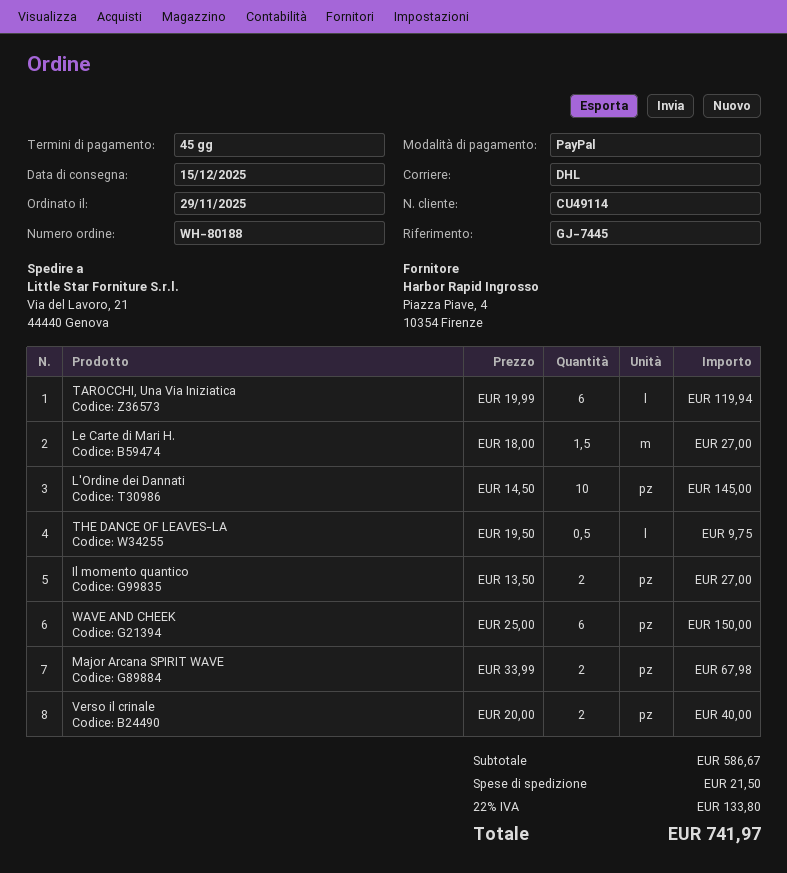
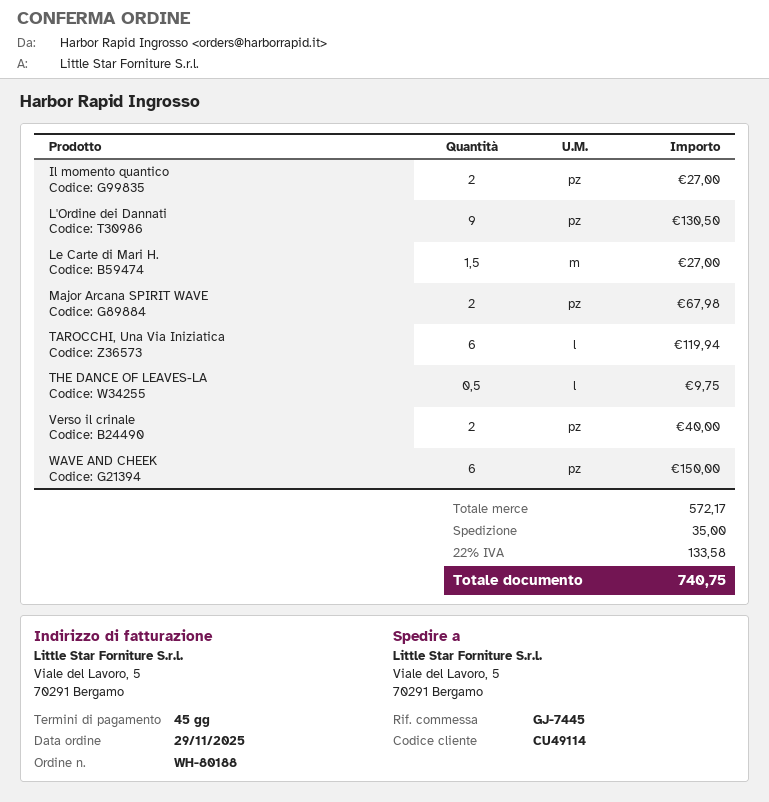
ship to: Via del Lavoro, 21, 44440 Genova -> Viale del Lavoro, 5, 70291 Bergamo
L'Ordine dei Dannati: 10 for 145.00 -> 9 for 130.50
subtotal: 586.67 -> 572.17
shipping: 21.50 -> 35.00
tax: 22% = 133.80 -> 22% = 133.58
total: 741.97 -> 740.75

